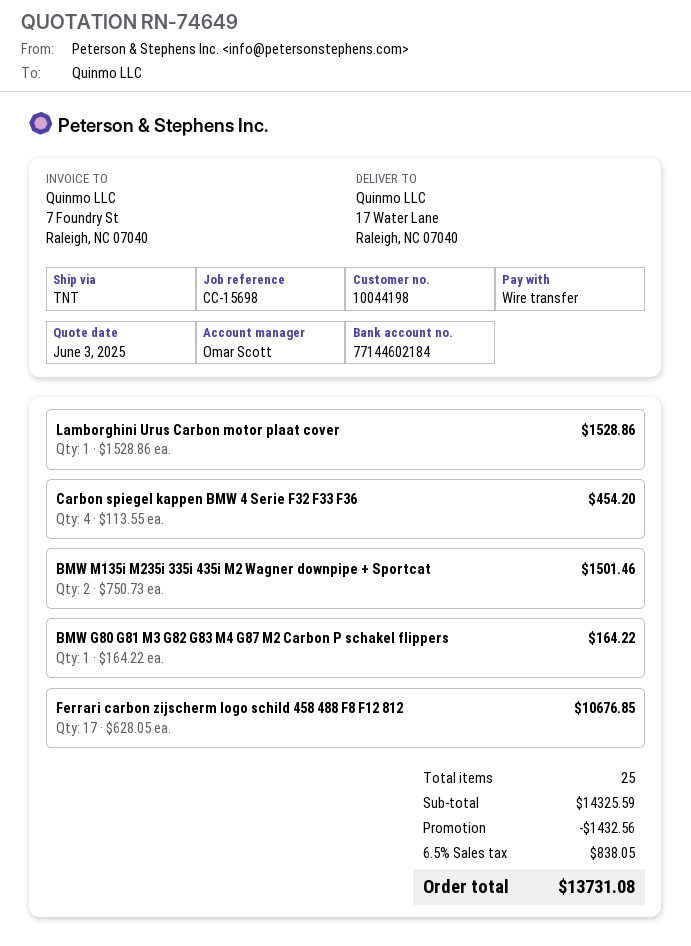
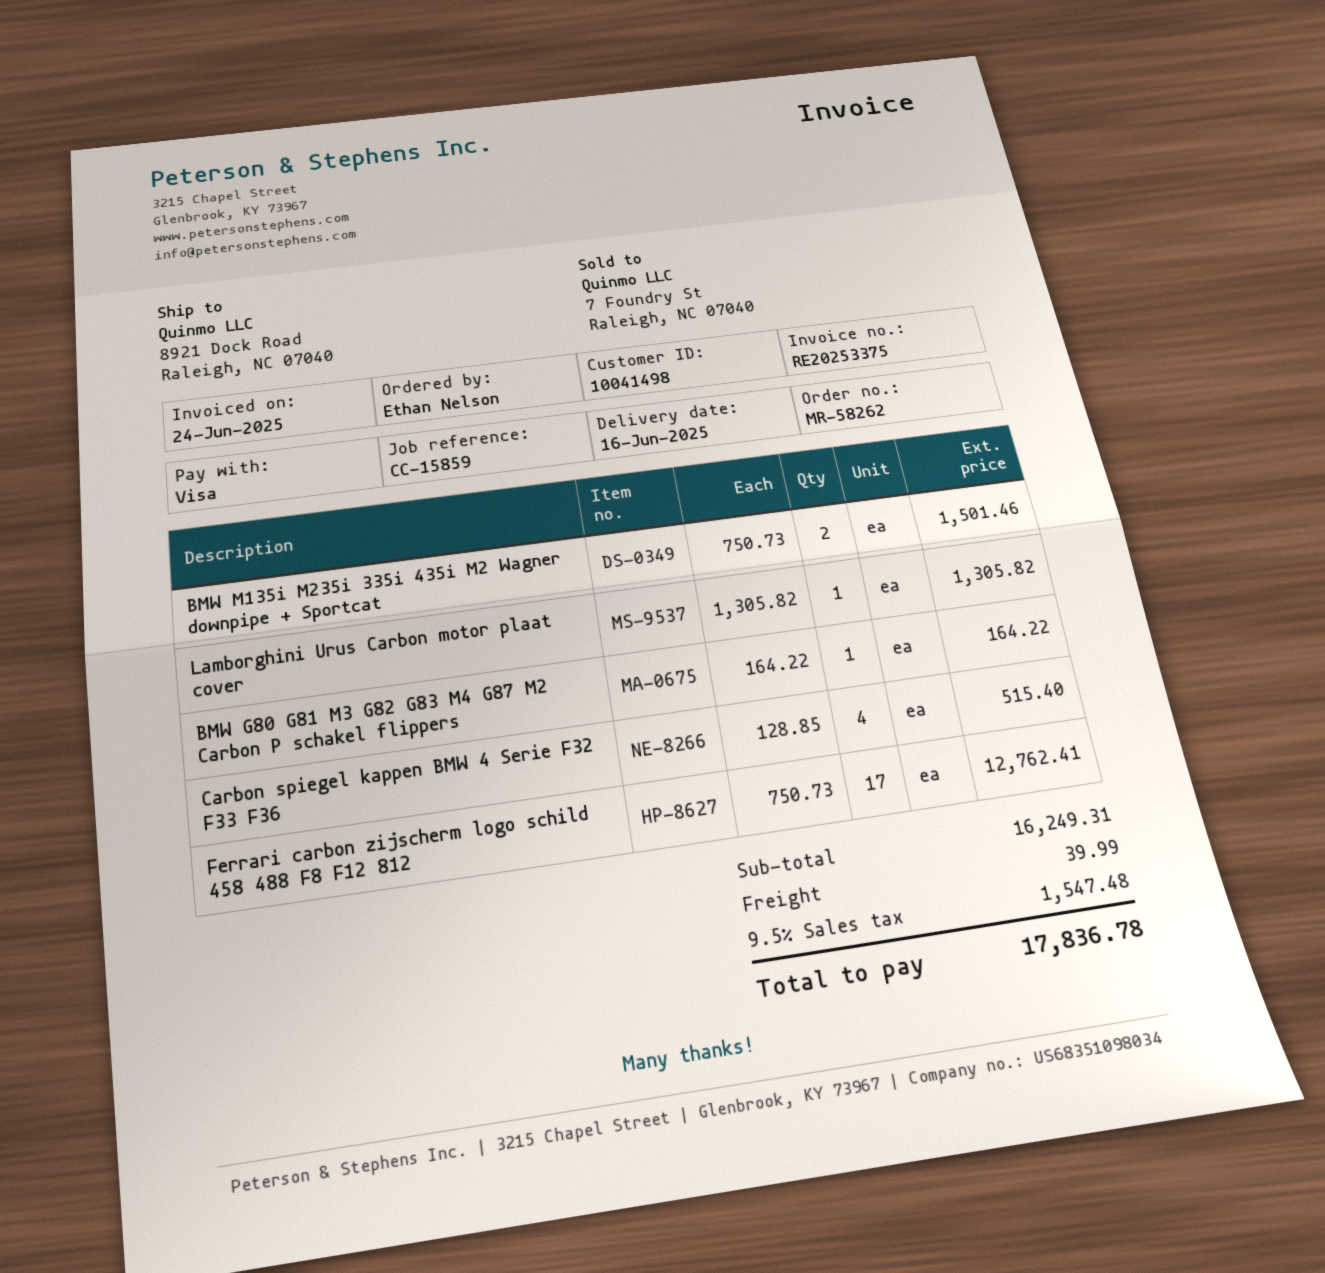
customer number: 10044198 -> 10041498
reference: CC-15698 -> CC-15859
payment method: bank transfer -> Visa
ship to: 17 Water Lane, Raleigh, NC 07040 -> 8921 Dock Road, Raleigh, NC 07040
Lamborghini Urus Carbon motor plaat cover: 1 x 1528.86 = 1528.86 -> 1 x 1305.82 = 1305.82
Carbon spiegel kappen BMW 4 Serie F32 F33 F36: 4 x 113.55 = 454.20 -> 4 x 128.85 = 515.40
Ferrari carbon zijscherm logo schild 458 488 F8 F12 812: 17 x 628.05 = 10676.85 -> 17 x 750.73 = 12762.41
subtotal: 14325.59 -> 16249.31
discount: 1432.56 -> none
shipping: none -> 39.99
tax: 6.5% = 838.05 -> 9.5% = 1547.48
total: 13731.08 -> 17836.78

